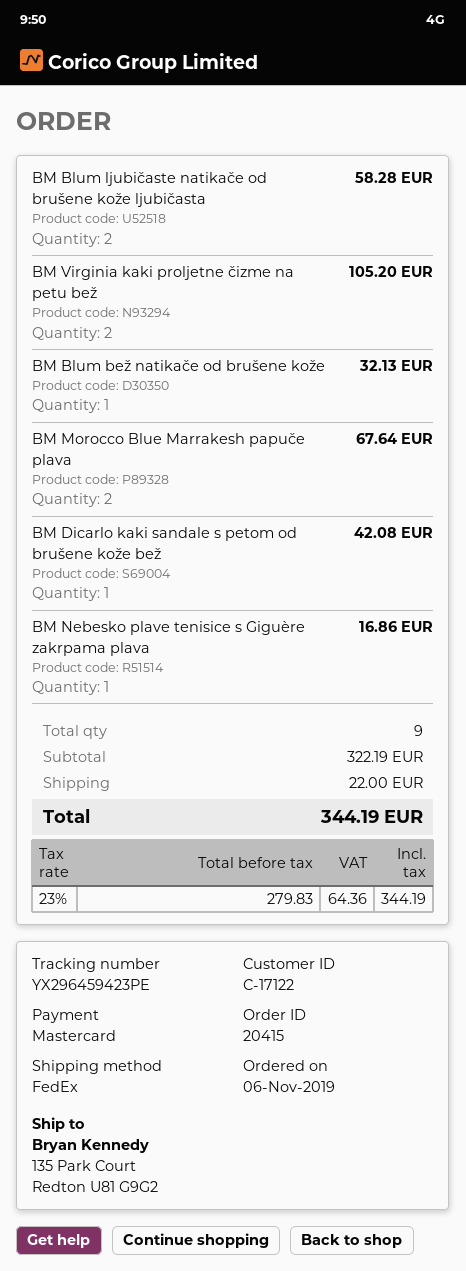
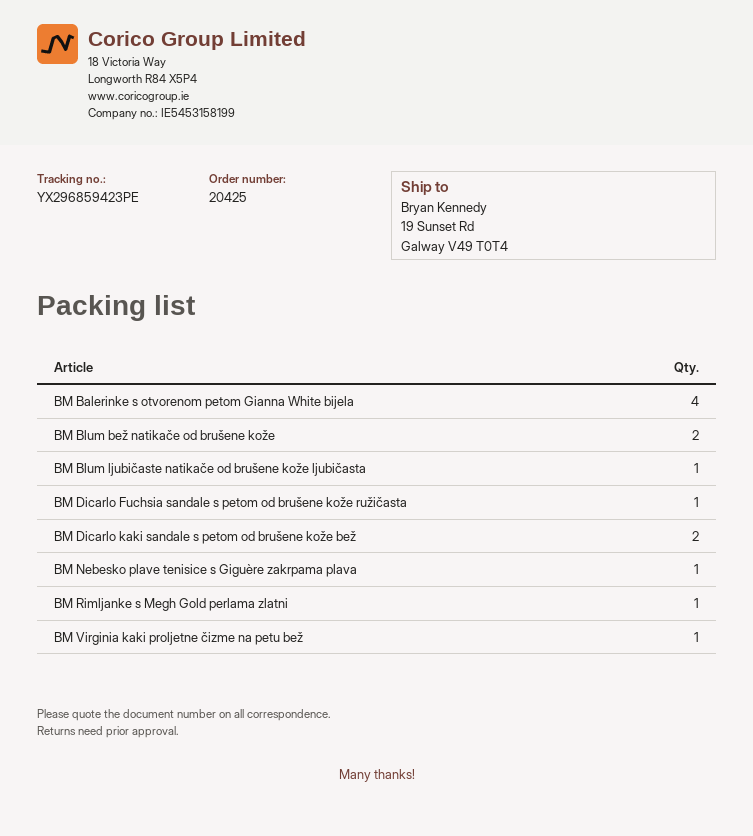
order number: 20415 -> 20425
tracking number: YX296459423PE -> YX296859423PE
ship to: 135 Park Court, Redton U81 G9G2 -> 19 Sunset Rd, Galway V49 T0T4
BM Blum ljubičaste natikače od brušene kože ljubičasta: 2 -> 1
BM Virginia kaki proljetne čizme na petu bež: 2 -> 1
BM Blum bež natikače od brušene kože: 1 -> 2
BM Morocco Blue Marrakesh papuče plava: 2 -> none
BM Dicarlo kaki sandale s petom od brušene kože bež: 1 -> 2
BM Balerinke s otvorenom petom Gianna White bijela: none -> 4
BM Dicarlo Fuchsia sandale s petom od brušene kože ružičasta: none -> 1
BM Rimljanke s Megh Gold perlama zlatni: none -> 1

